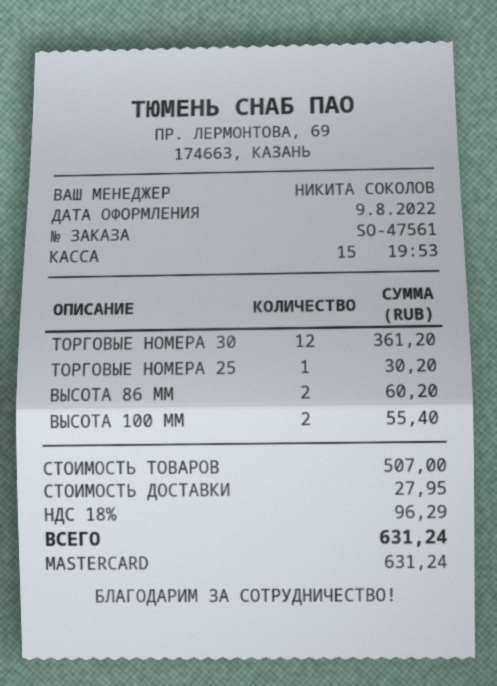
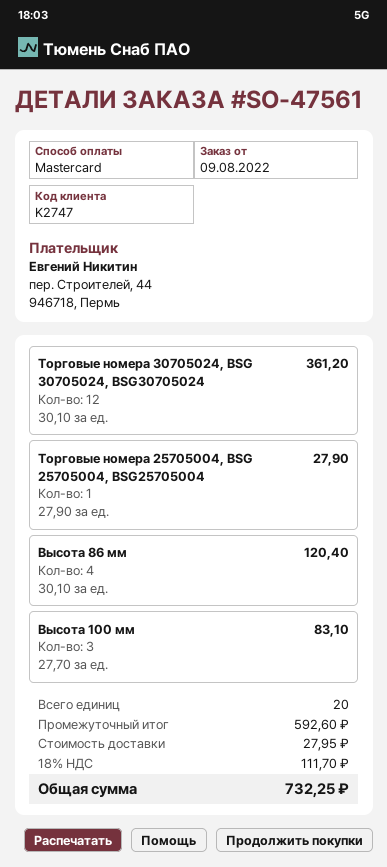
ТОРГОВЫЕ НОМЕРА 25: 1 for 30.20 -> 1 for 27.90
ВЫСОТА 86 ММ: 2 for 60.20 -> 4 for 120.40
ВЫСОТА 100 ММ: 2 for 55.40 -> 3 for 83.10
subtotal: 507.00 -> 592.60
tax: 18% = 96.29 -> 18% = 111.70
total: 631.24 -> 732.25

